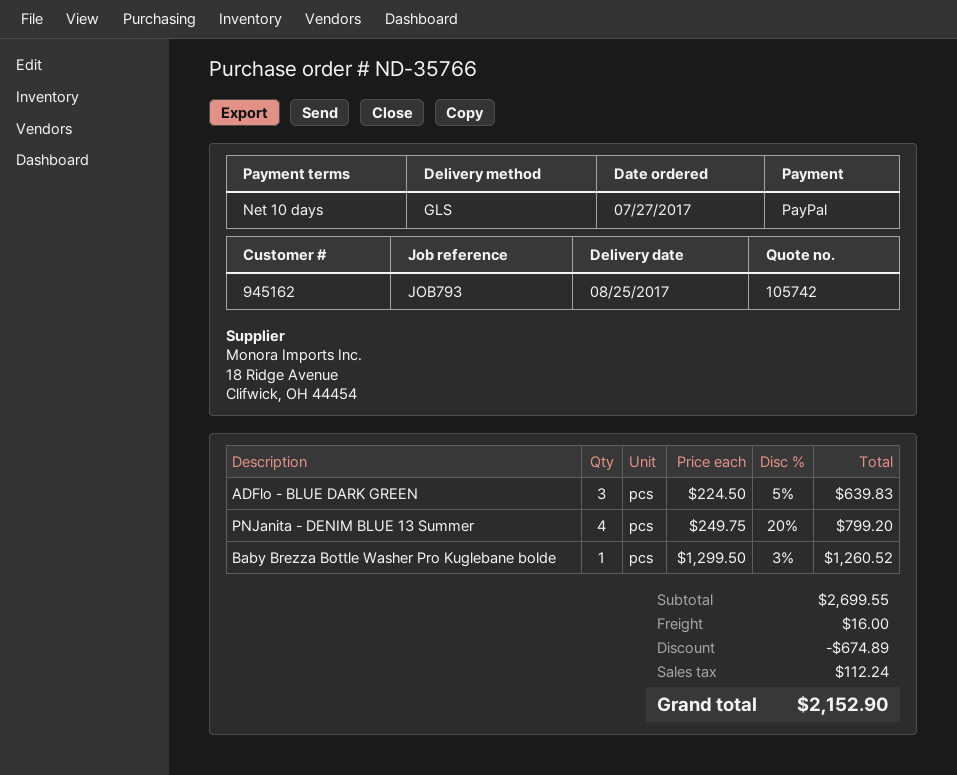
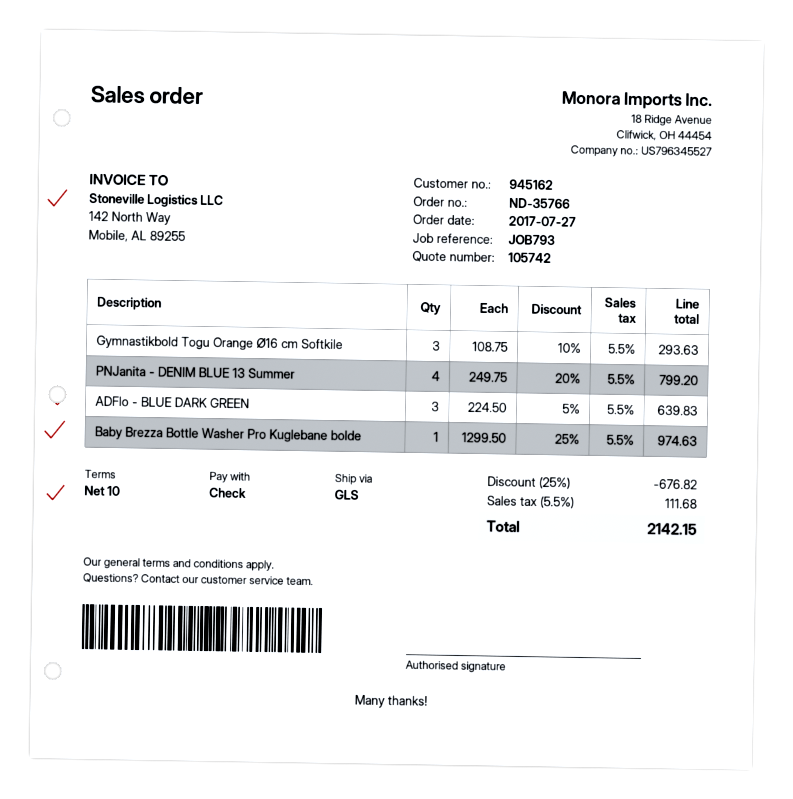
payment method: PayPal -> cheque
Baby Brezza Bottle Washer Pro Kuglebane bolde: 1 x 1299.50 - 3% = 1260.52 -> 1 x 1299.50 - 25% = 974.63
Gymnastikbold Togu Orange Ø16 cm Softkile: none -> 3 x 108.75 - 10% = 293.63
discount: 674.89 -> 676.82
shipping: 16.00 -> none
tax: 112.24 -> 111.68
total: 2152.90 -> 2142.15

